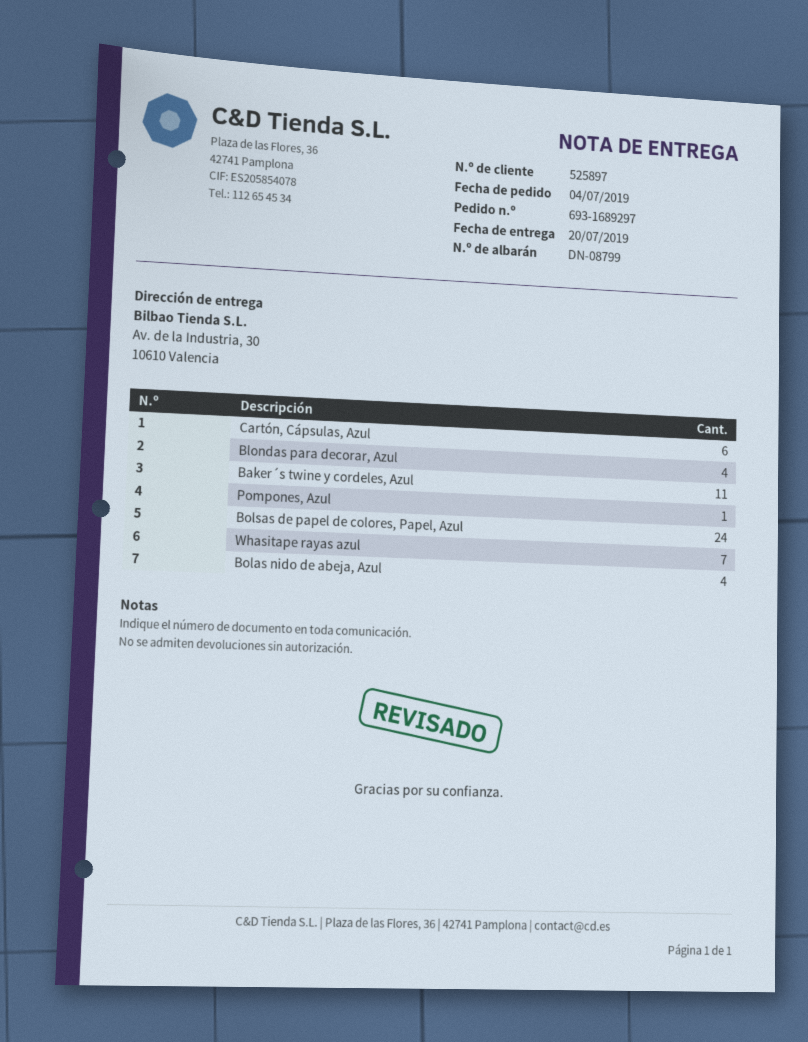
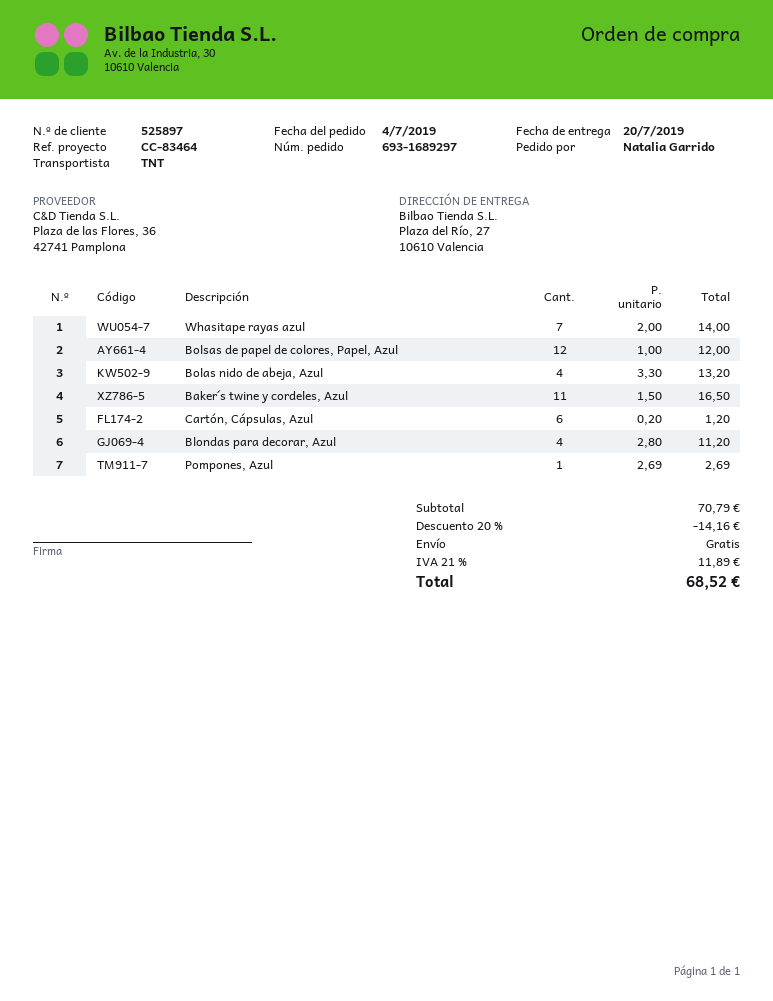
ship to: Av. de la Industria, 30, 10610 Valencia -> Plaza del Río, 27, 10610 Valencia
Bolsas de papel de colores, Papel, Azul: 24 -> 12

